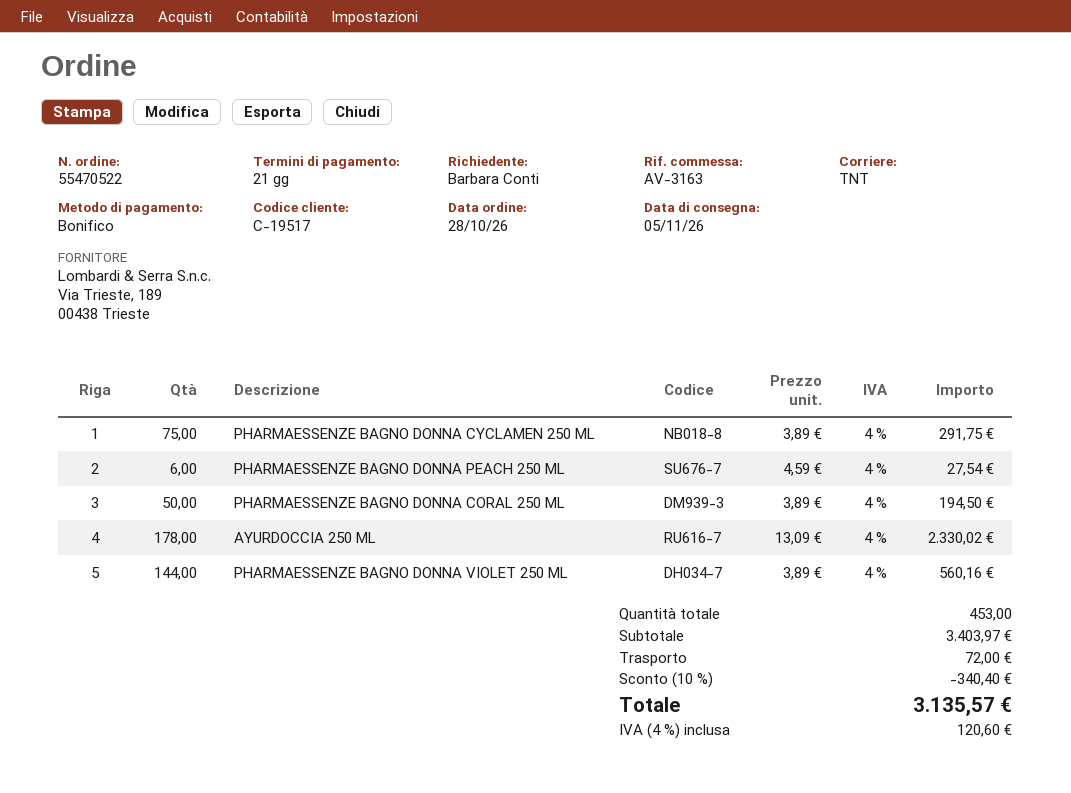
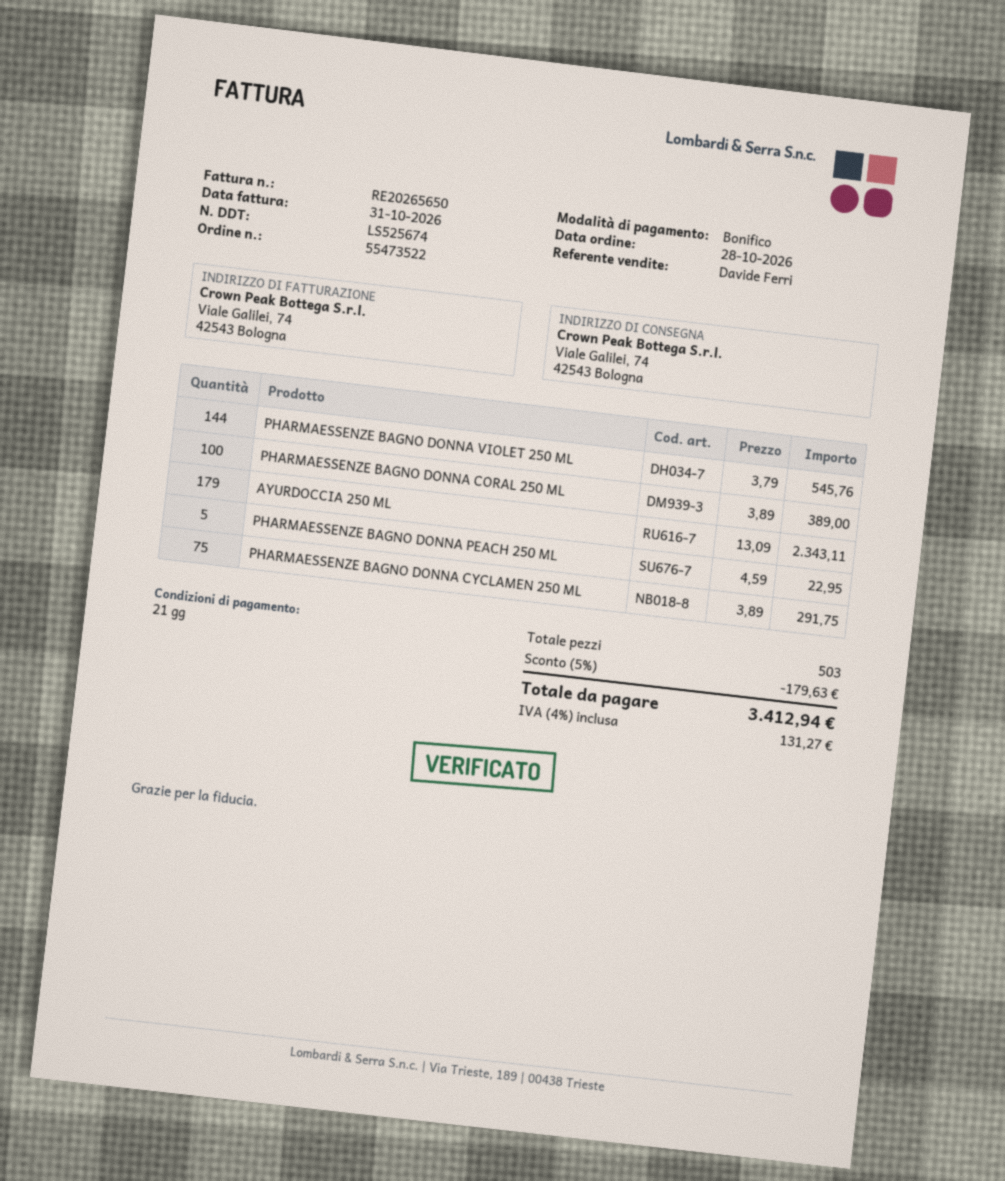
order number: 55470522 -> 55473522
PHARMAESSENZE BAGNO DONNA PEACH 250 ML: 6 x 4.59 = 27.54 -> 5 x 4.59 = 22.95
PHARMAESSENZE BAGNO DONNA CORAL 250 ML: 50 x 3.89 = 194.50 -> 100 x 3.89 = 389.00
AYURDOCCIA 250 ML: 178 x 13.09 = 2330.02 -> 179 x 13.09 = 2343.11
PHARMAESSENZE BAGNO DONNA VIOLET 250 ML: 144 x 3.89 = 560.16 -> 144 x 3.79 = 545.76
total quantity: 453 -> 503
discount: 10% = 340.40 -> 5% = 179.63
shipping: 72.00 -> none
tax: 4% = 120.60 -> 4% = 131.27
total: 3135.57 -> 3412.94

